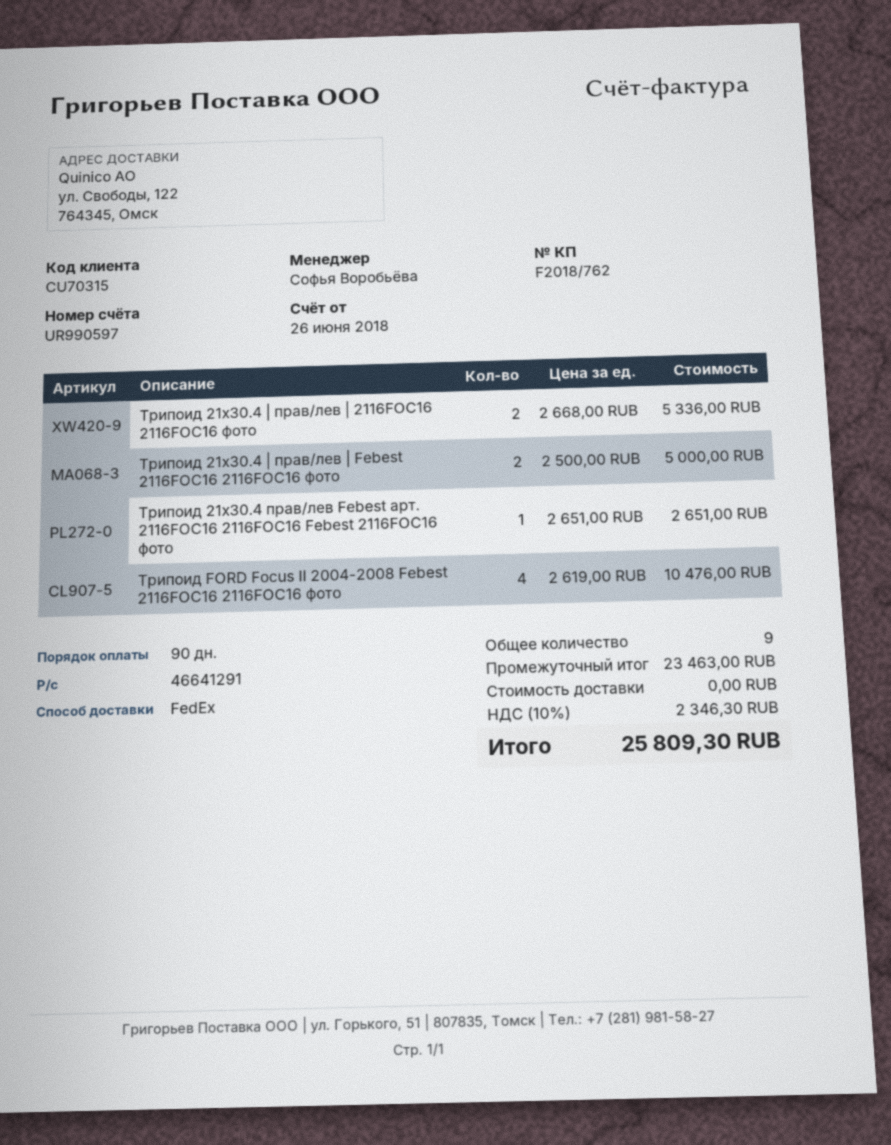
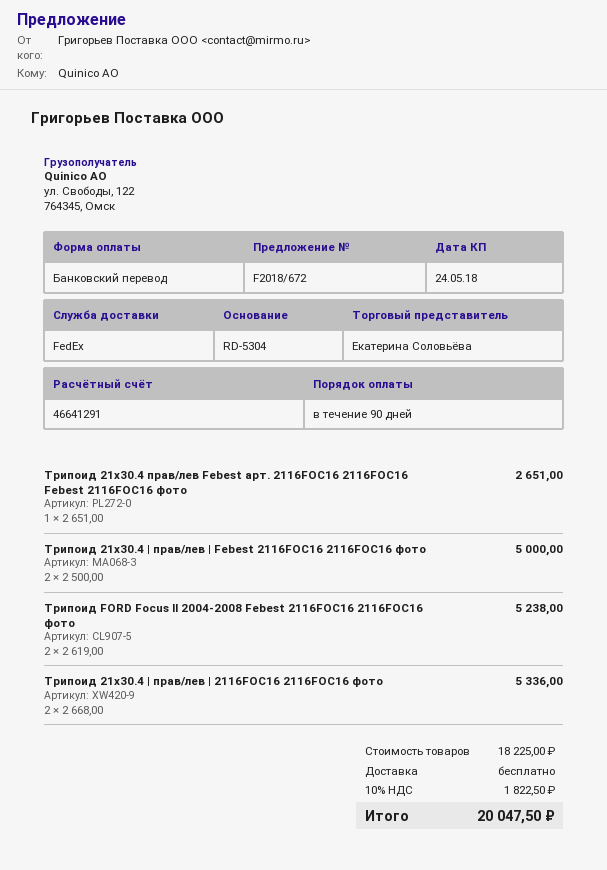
quote number: F2018/762 -> F2018/672
sales rep: Софья Воробьёва -> Екатерина Соловьёва
Трипоид FORD Focus II 2004-2008 Febest 2116FOC16 2116FOC16 фото: 4 x 2619.00 = 10476.00 -> 2 x 2619.00 = 5238.00
subtotal: 23463.00 -> 18225.00
tax: 10% = 2346.30 -> 10% = 1822.50
total: 25809.30 -> 20047.50

